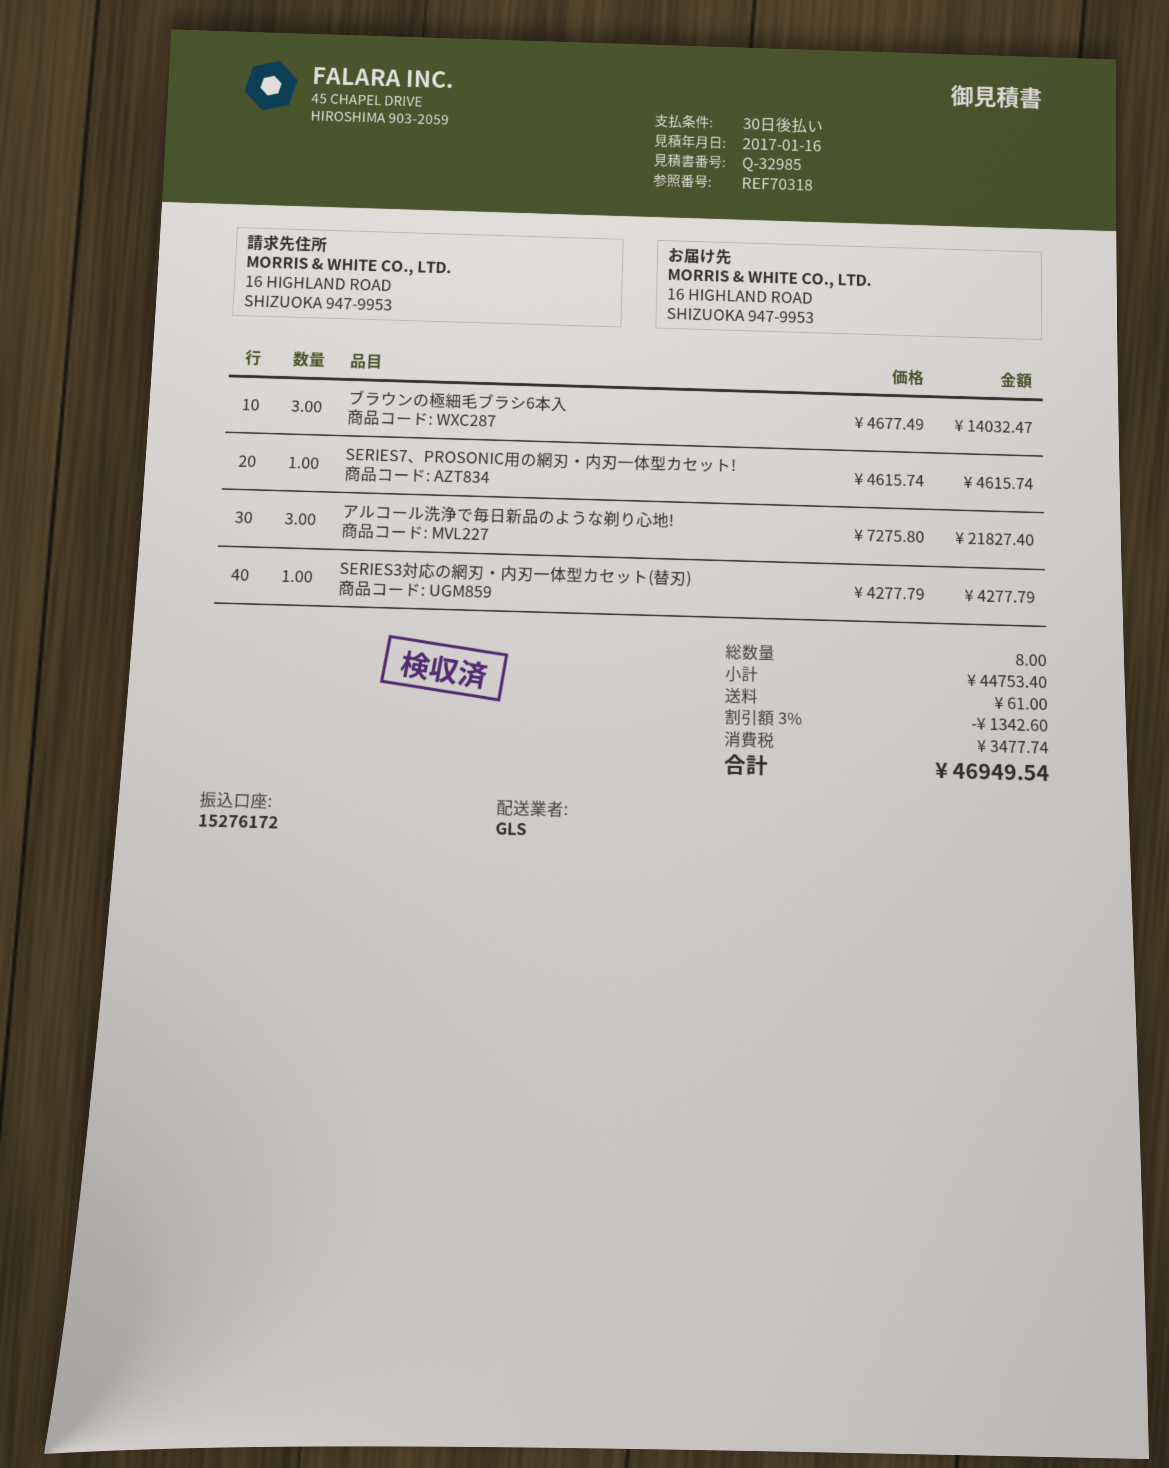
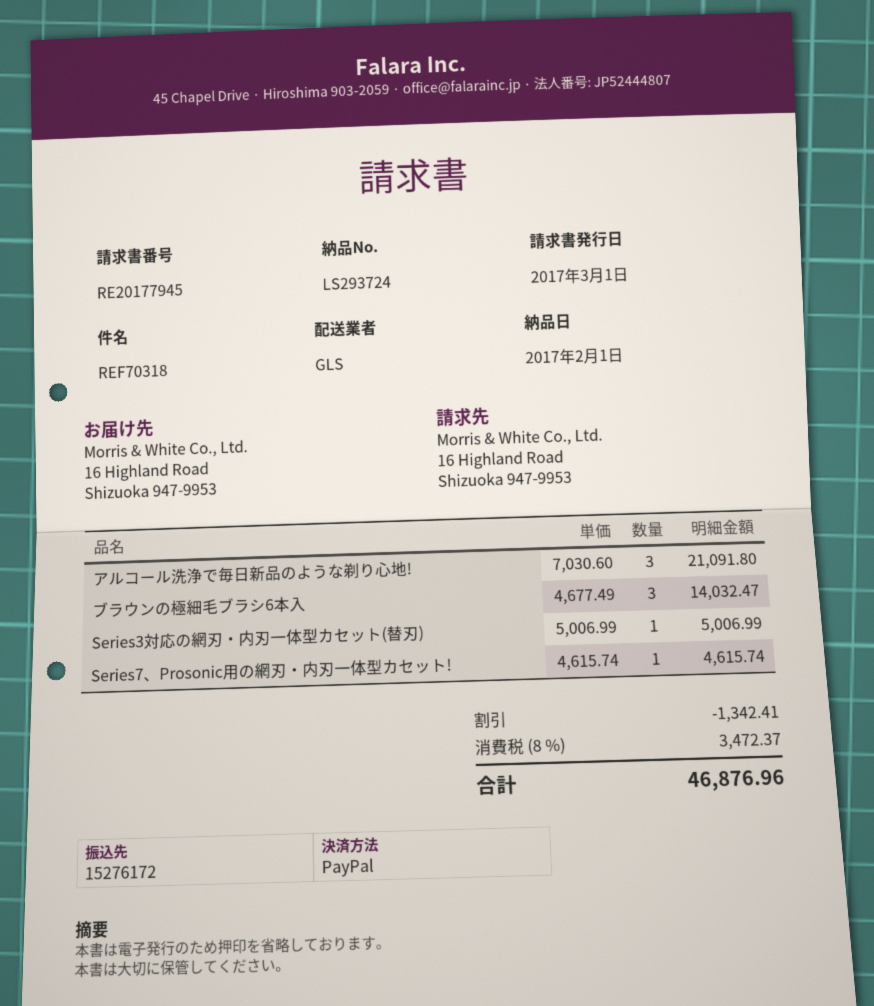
アルコール洗浄で毎日新品のような剃り心地!: 3 x 7275.80 = 21827.40 -> 3 x 7030.60 = 21091.80
SERIES3対応の網刃・内刃一体型カセット(替刃): 1 x 4277.79 = 4277.79 -> 1 x 5006.99 = 5006.99
discount: 1342.60 -> 1342.41
shipping: 61.00 -> none
tax: 3477.74 -> 3472.37
total: 46949.54 -> 46876.96

